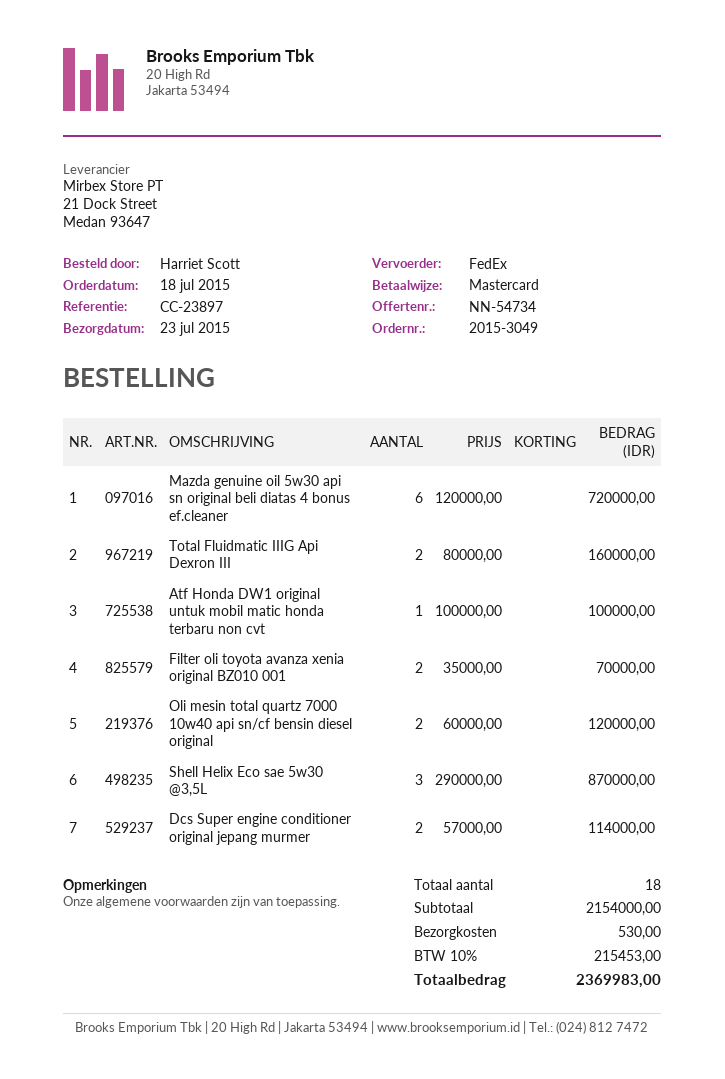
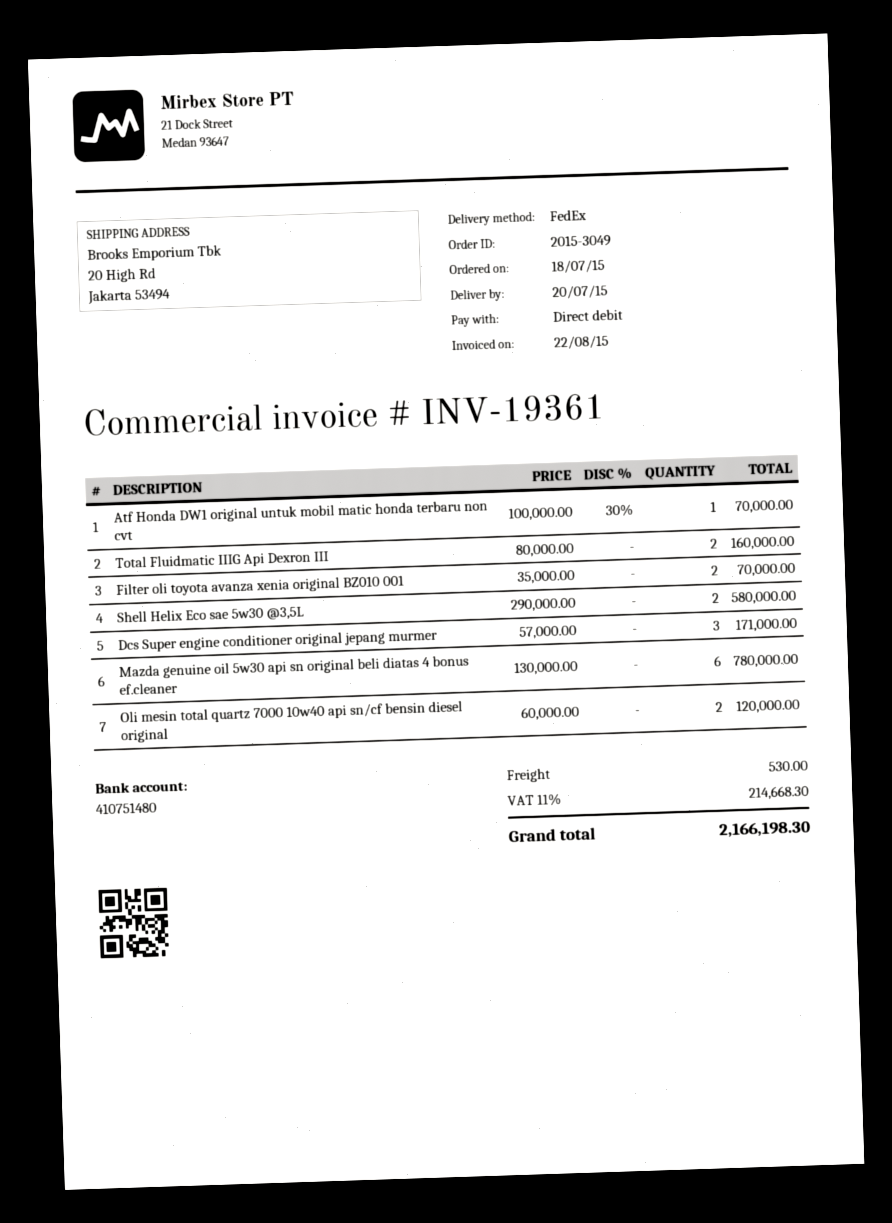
delivery date: 2015-07-23 -> 2015-07-20
payment method: Mastercard -> direct debit
Mazda genuine oil 5w30 api sn original beli diatas 4 bonus ef.cleaner: 6 x 120000.00 = 720000.00 -> 6 x 130000.00 = 780000.00
Atf Honda DW1 original untuk mobil matic honda terbaru non cvt: 1 x 100000.00 = 100000.00 -> 1 x 100000.00 - 30% = 70000.00
Shell Helix Eco sae 5w30 @3,5L: 3 x 290000.00 = 870000.00 -> 2 x 290000.00 = 580000.00
Dcs Super engine conditioner original jepang murmer: 2 x 57000.00 = 114000.00 -> 3 x 57000.00 = 171000.00
tax: 10% = 215453.00 -> 11% = 214668.30
total: 2369983.00 -> 2166198.30

